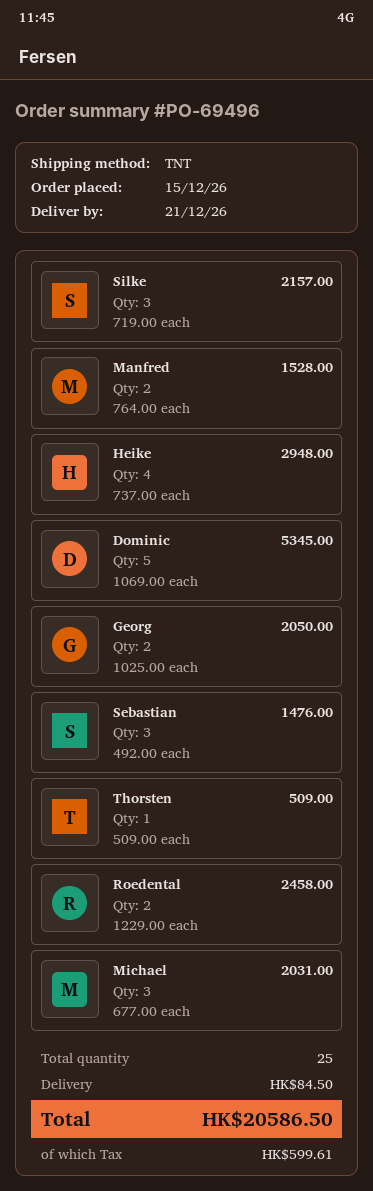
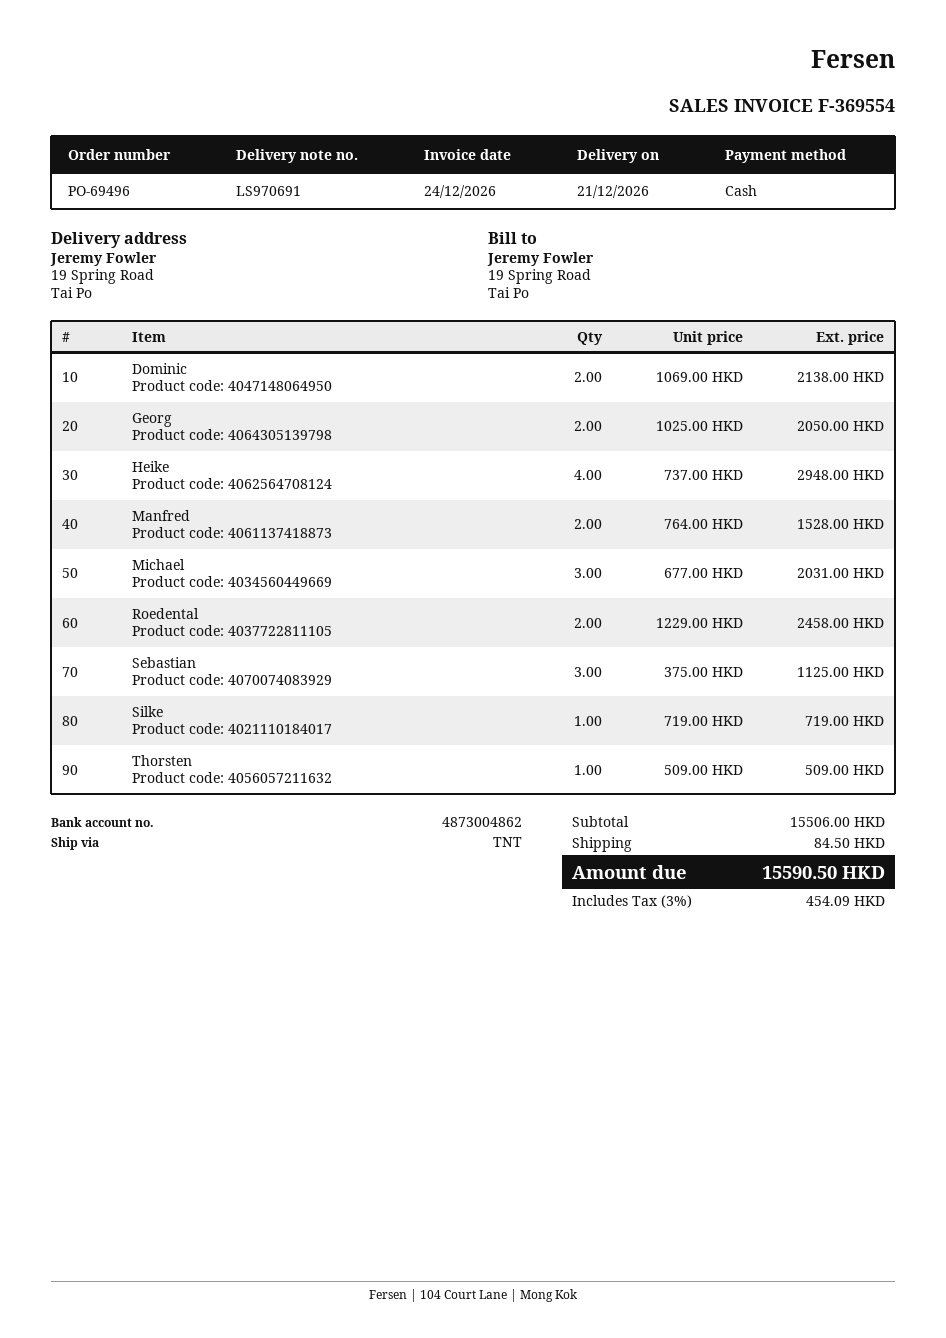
Silke: 3 x 719.00 = 2157.00 -> 1 x 719.00 = 719.00
Dominic: 5 x 1069.00 = 5345.00 -> 2 x 1069.00 = 2138.00
Sebastian: 3 x 492.00 = 1476.00 -> 3 x 375.00 = 1125.00
tax: 599.61 -> 454.09
total: 20586.50 -> 15590.50

